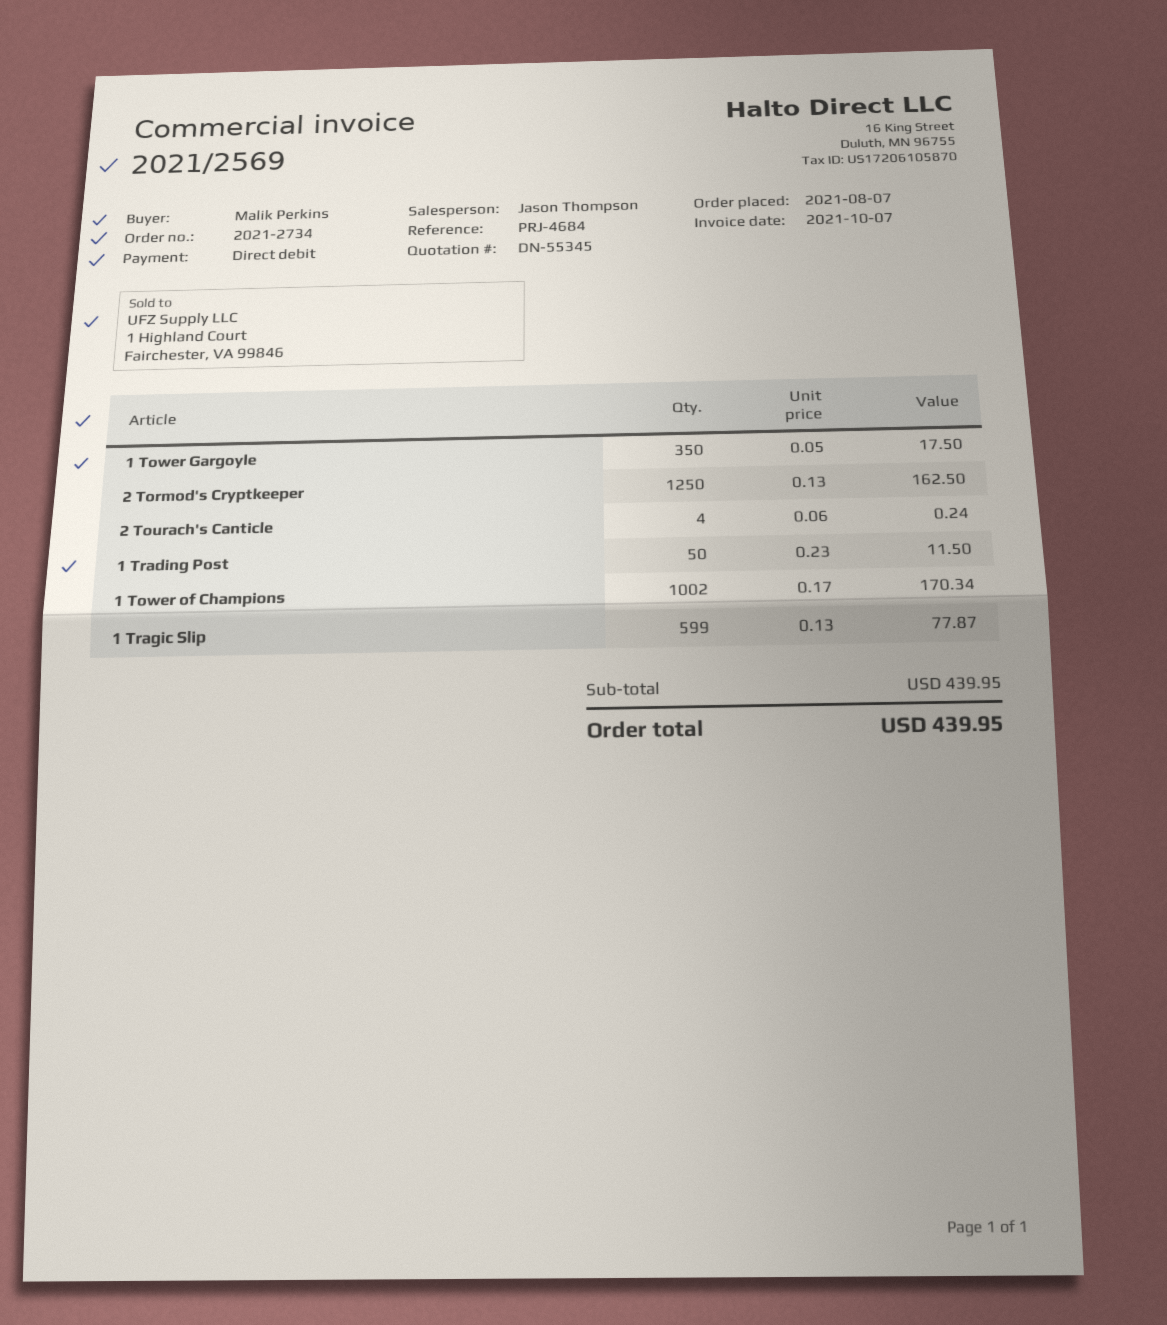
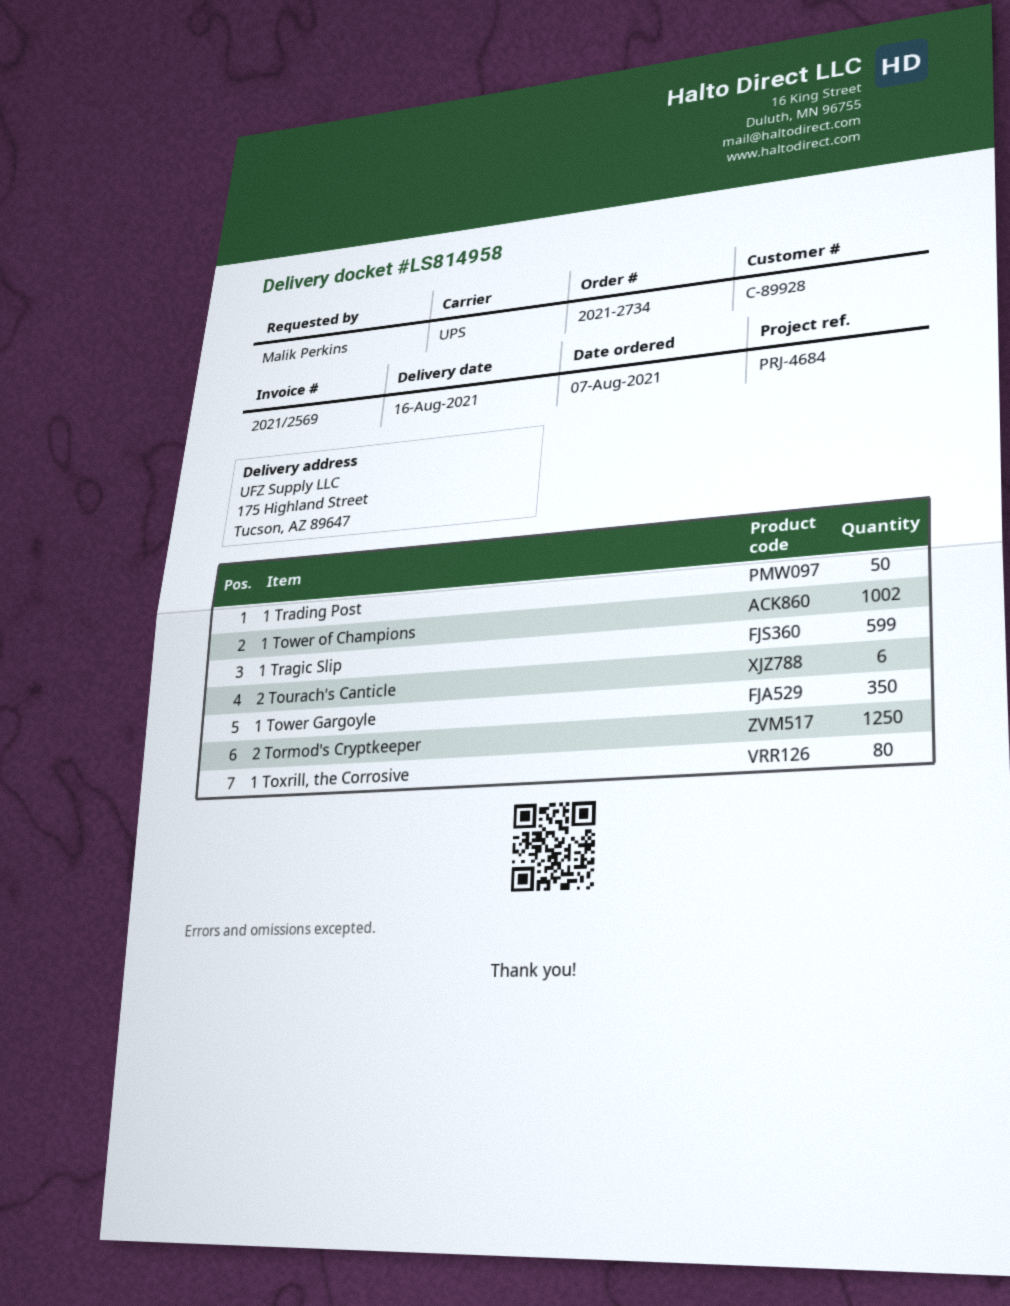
2 Tourach's Canticle: 4 -> 6
1 Toxrill, the Corrosive: none -> 80

